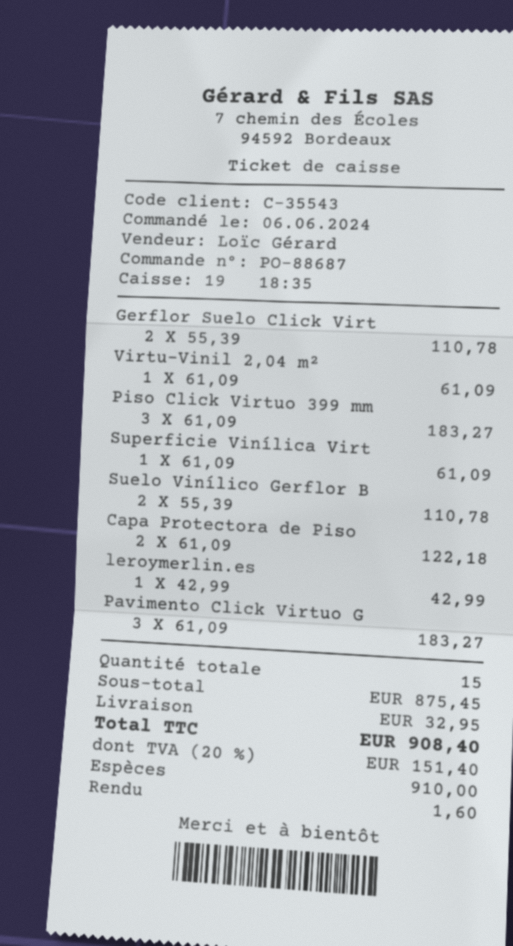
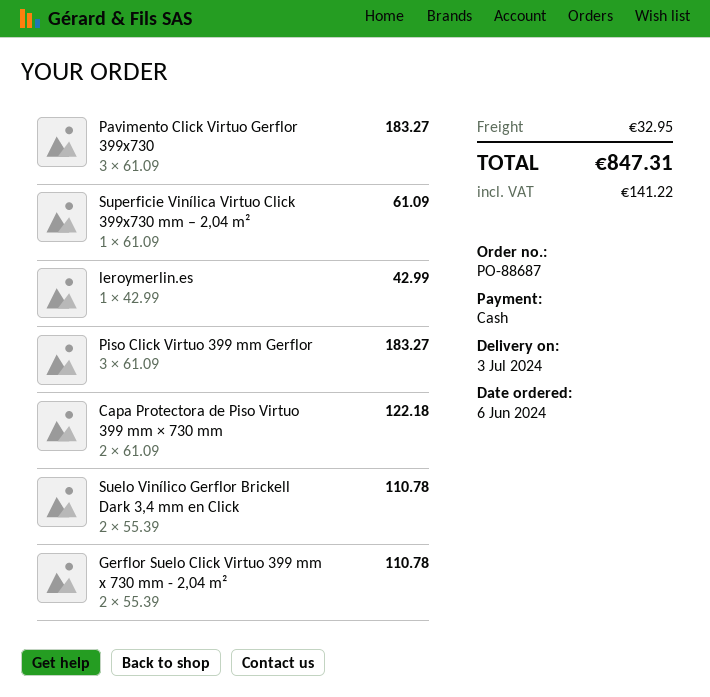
Virtu‑Vinil 2,04 m²: 1 x 61.09 = 61.09 -> none
tax: 151.40 -> 141.22
total: 908.40 -> 847.31

